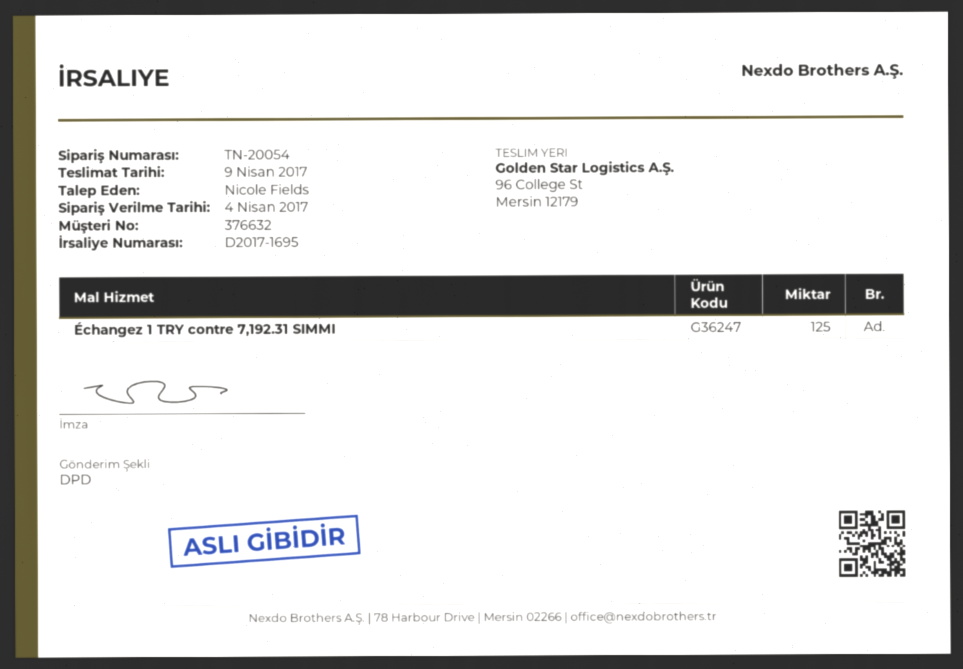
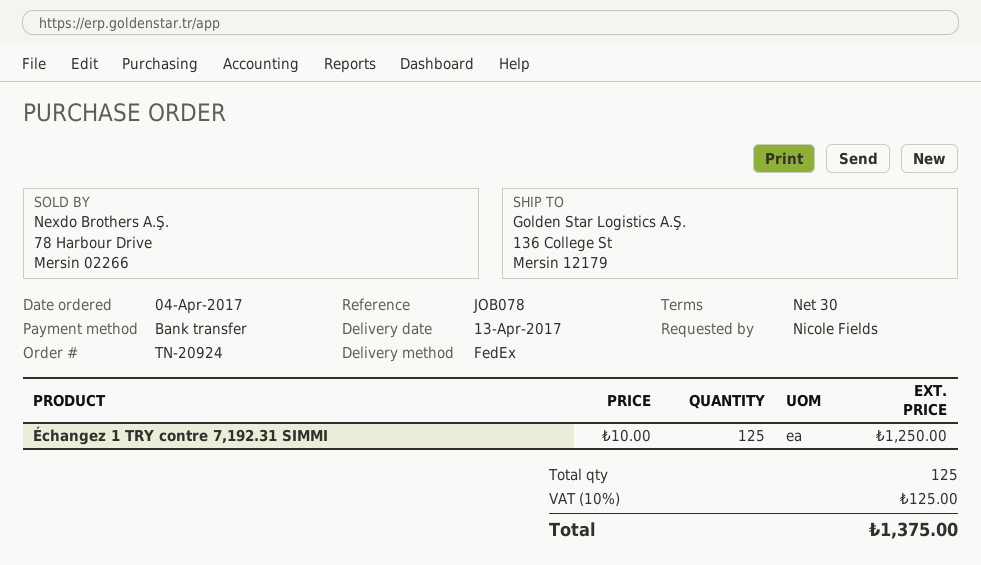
order number: TN-20054 -> TN-20924
delivery date: 2017-04-09 -> 2017-04-13
shipping method: DPD -> FedEx
ship to: 96 College St, Mersin 12179 -> 136 College St, Mersin 12179

